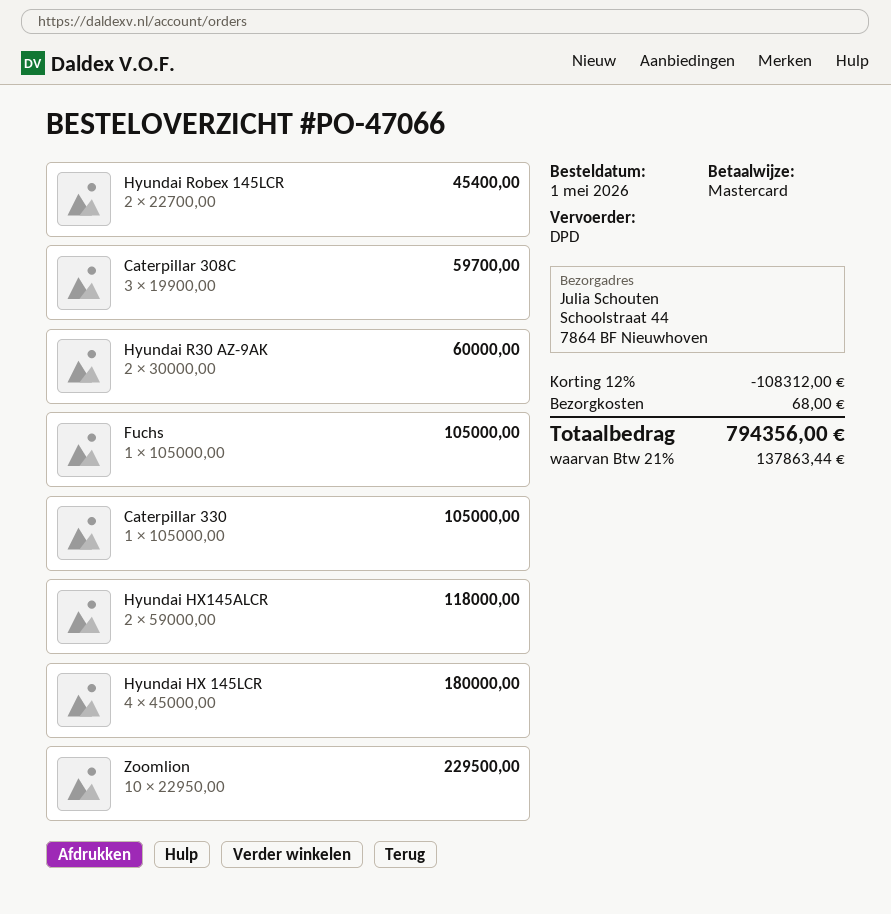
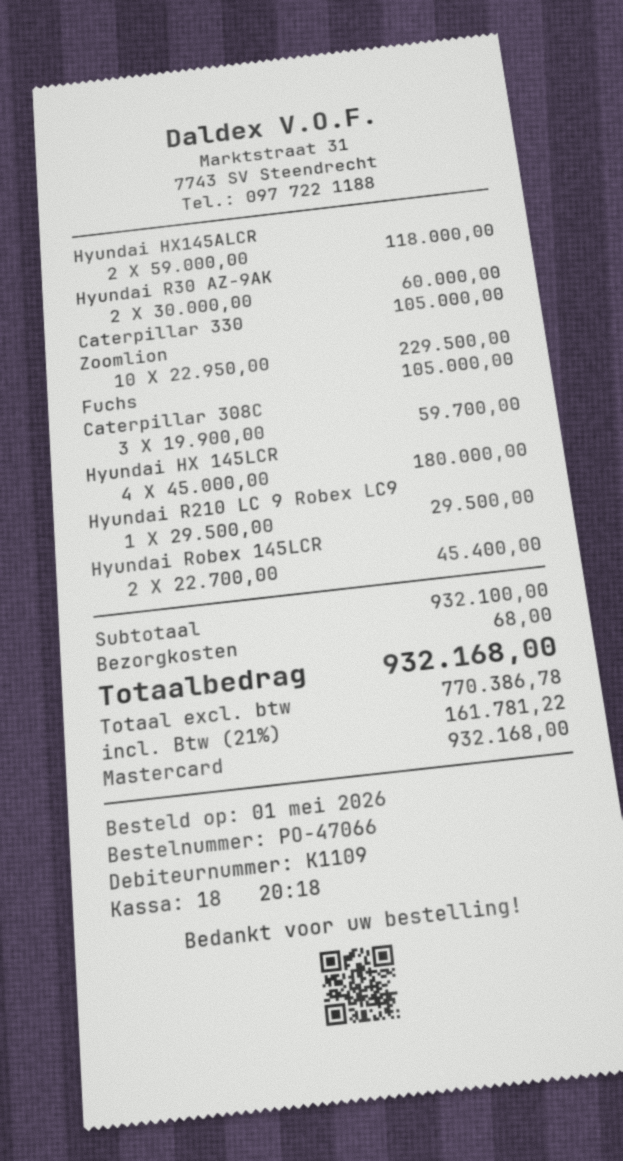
Hyundai R210 LC 9 Robex LC9: none -> 1 x 29500.00 = 29500.00
discount: 12% = 108312.00 -> none
tax: 21% = 137863.44 -> 21% = 161781.22
total: 794356.00 -> 932168.00

